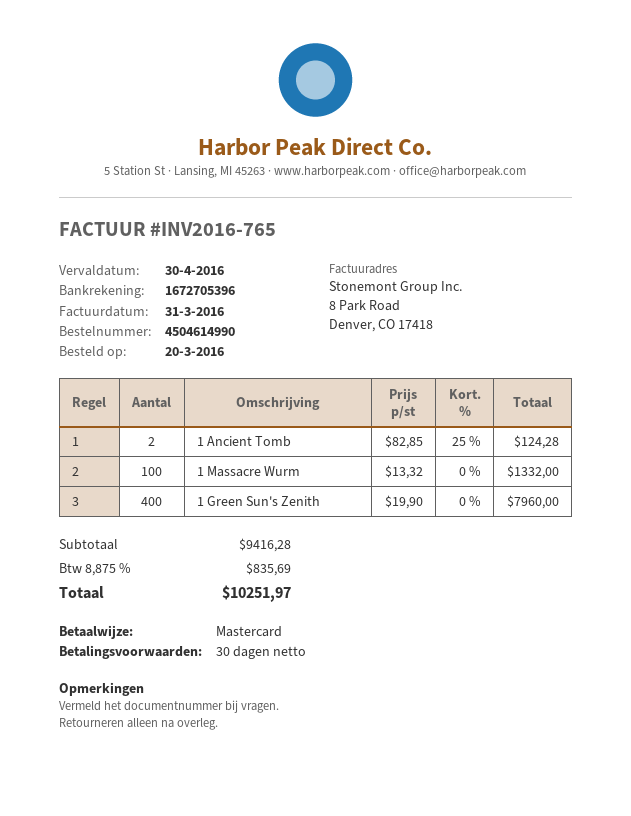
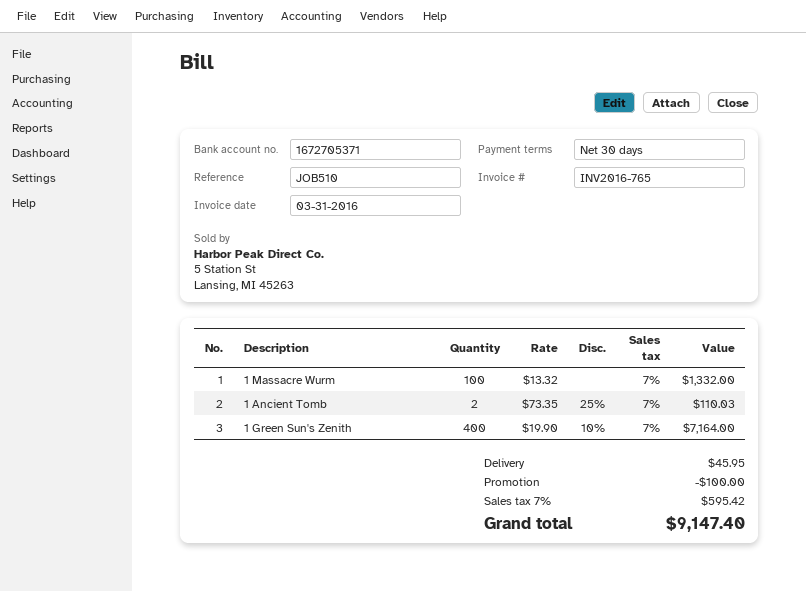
bank account: 1672705396 -> 1672705371
1 Ancient Tomb: 2 x 82.85 - 25% = 124.28 -> 2 x 73.35 - 25% = 110.03
1 Green Sun's Zenith: 400 x 19.90 = 7960.00 -> 400 x 19.90 - 10% = 7164.00
discount: none -> 100.00
shipping: none -> 45.95
tax: 8.875% = 835.69 -> 7% = 595.42
total: 10251.97 -> 9147.40

